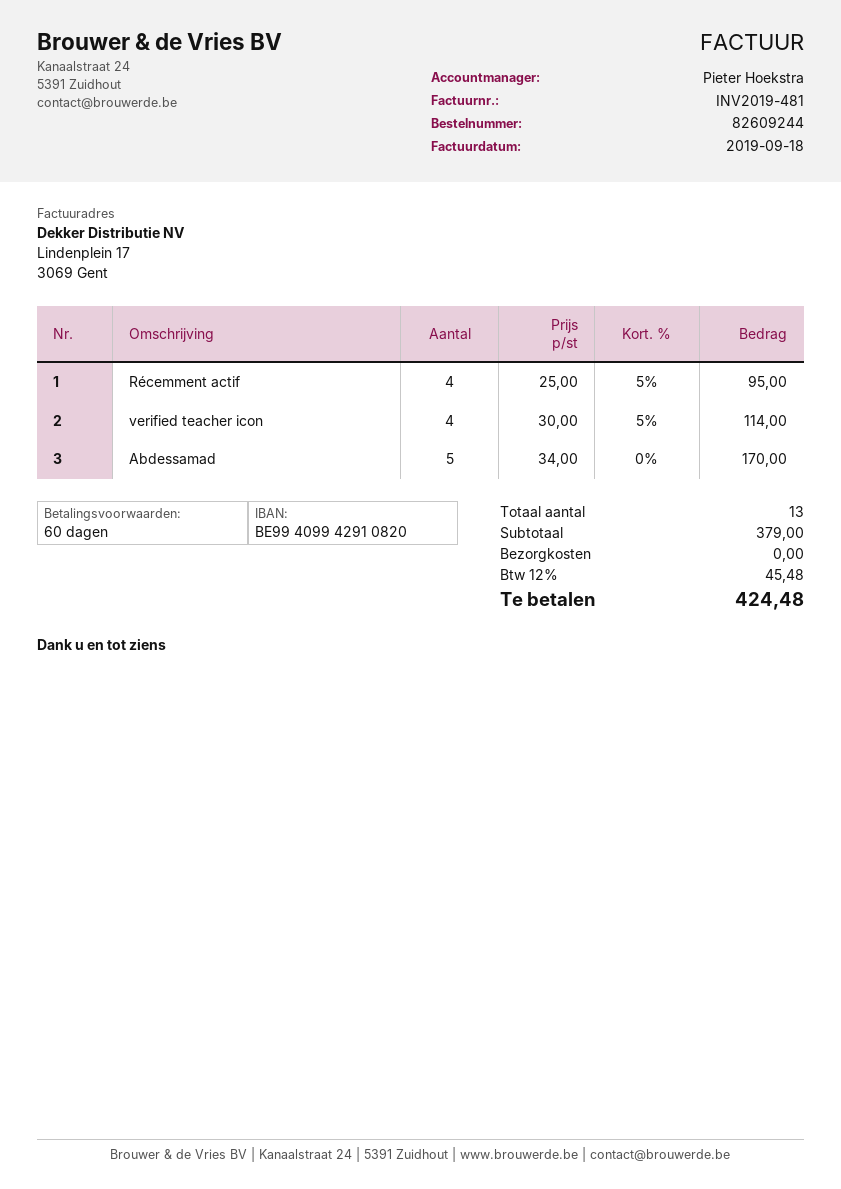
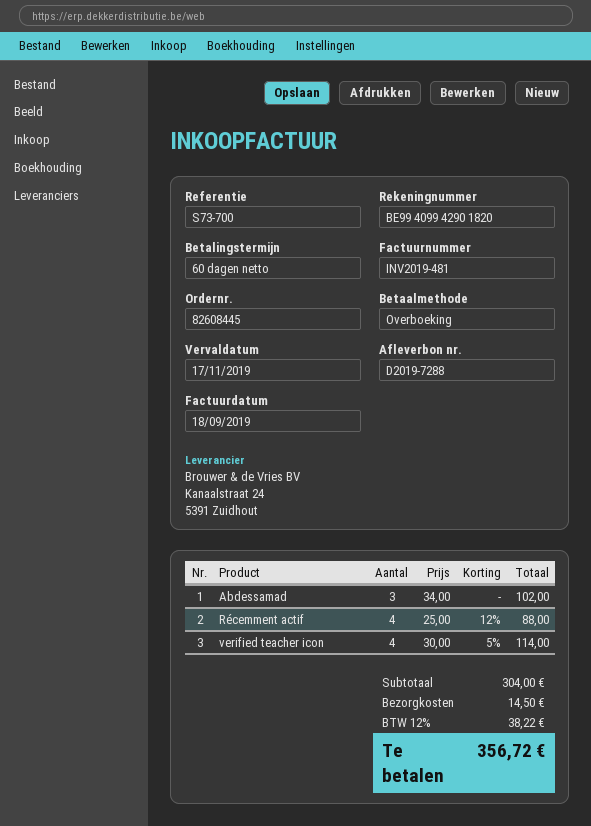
order number: 82609244 -> 82608445
bank account: BE99409942910820 -> BE99409942901820
Récemment actif: 4 x 25.00 - 5% = 95.00 -> 4 x 25.00 - 12% = 88.00
Abdessamad: 5 x 34.00 = 170.00 -> 3 x 34.00 = 102.00
subtotal: 379.00 -> 304.00
shipping: 0.00 -> 14.50
tax: 12% = 45.48 -> 12% = 38.22
total: 424.48 -> 356.72

